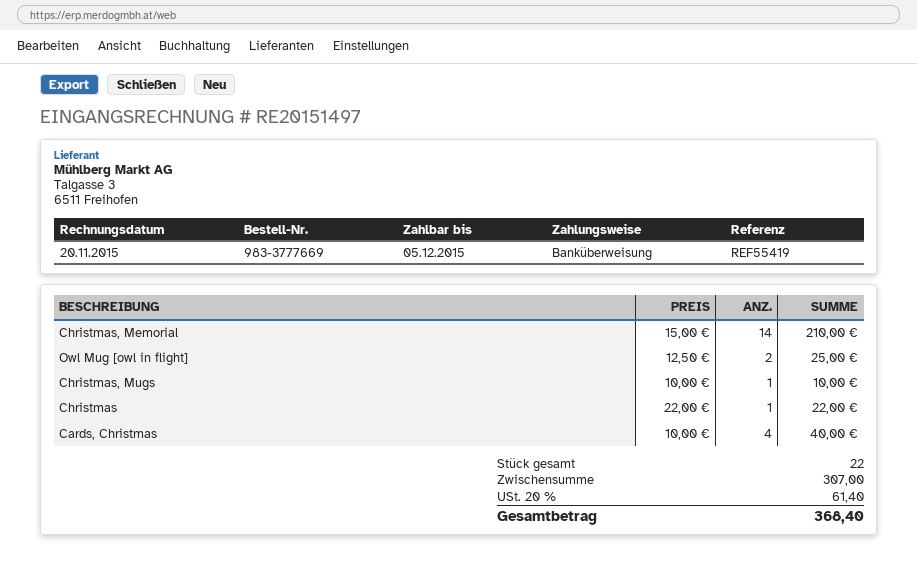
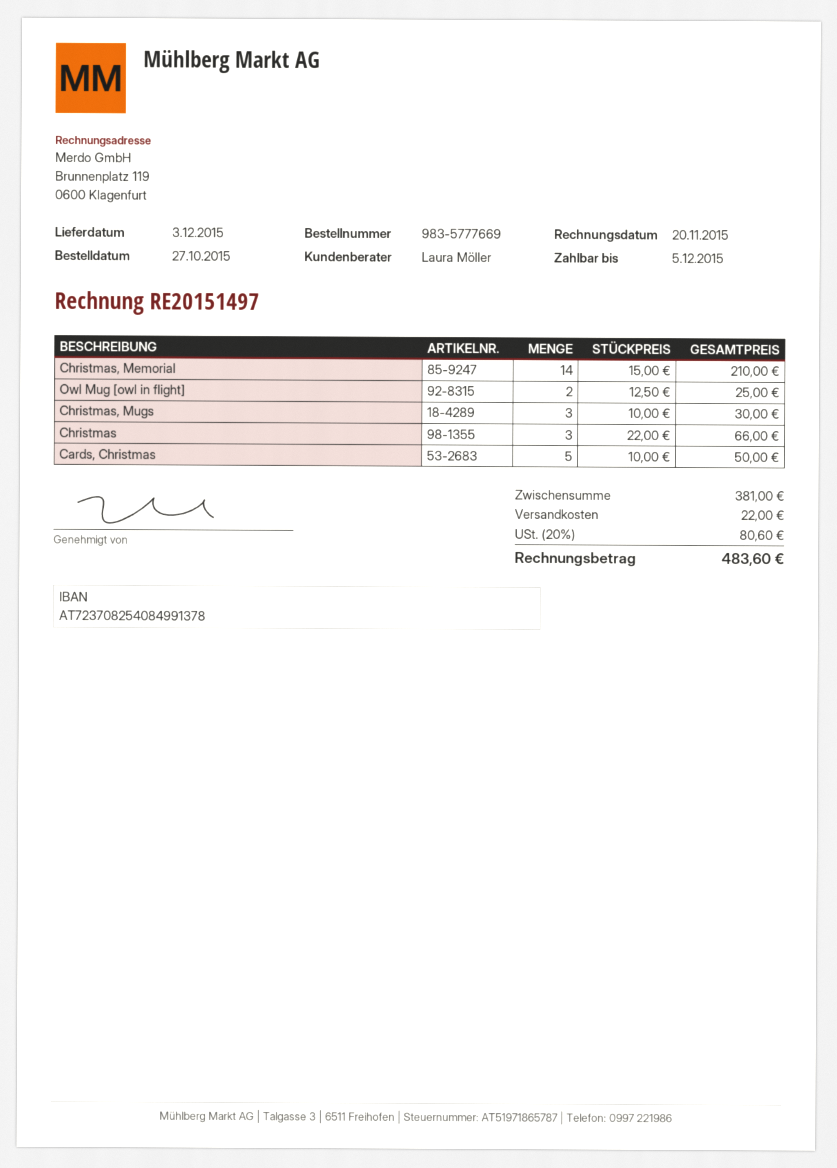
order number: 983-3777669 -> 983-5777669
Christmas, Mugs: 1 x 10.00 = 10.00 -> 3 x 10.00 = 30.00
Christmas: 1 x 22.00 = 22.00 -> 3 x 22.00 = 66.00
Cards, Christmas: 4 x 10.00 = 40.00 -> 5 x 10.00 = 50.00
subtotal: 307.00 -> 381.00
shipping: none -> 22.00
tax: 20% = 61.40 -> 20% = 80.60
total: 368.40 -> 483.60

